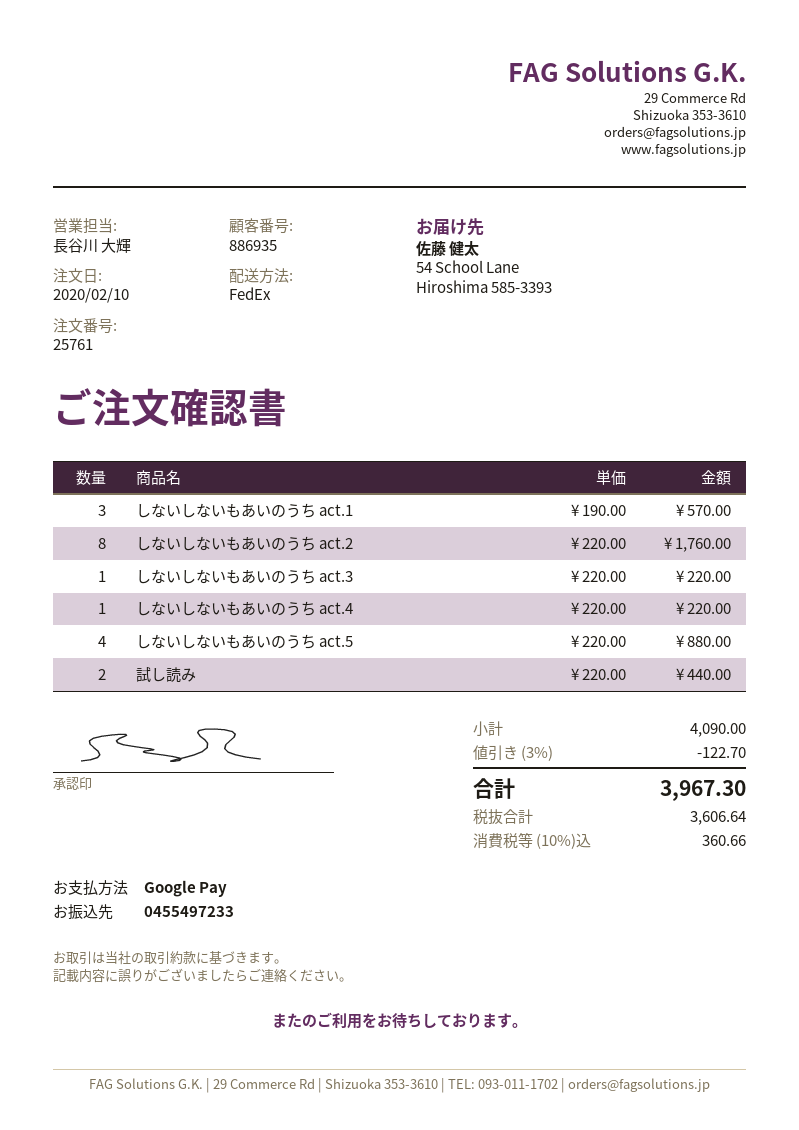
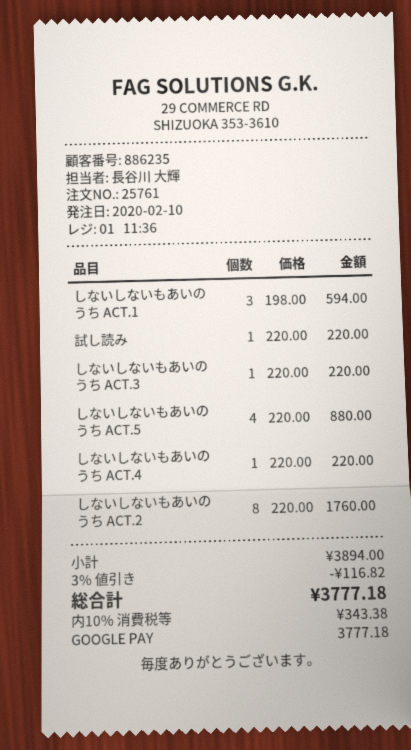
customer number: 886935 -> 886235
しないしないもあいのうち act.1: 3 x 190.00 = 570.00 -> 3 x 198.00 = 594.00
試し読み: 2 x 220.00 = 440.00 -> 1 x 220.00 = 220.00
subtotal: 4090.00 -> 3894.00
discount: 3% = 122.70 -> 3% = 116.82
tax: 10% = 360.66 -> 10% = 343.38
total: 3967.30 -> 3777.18

